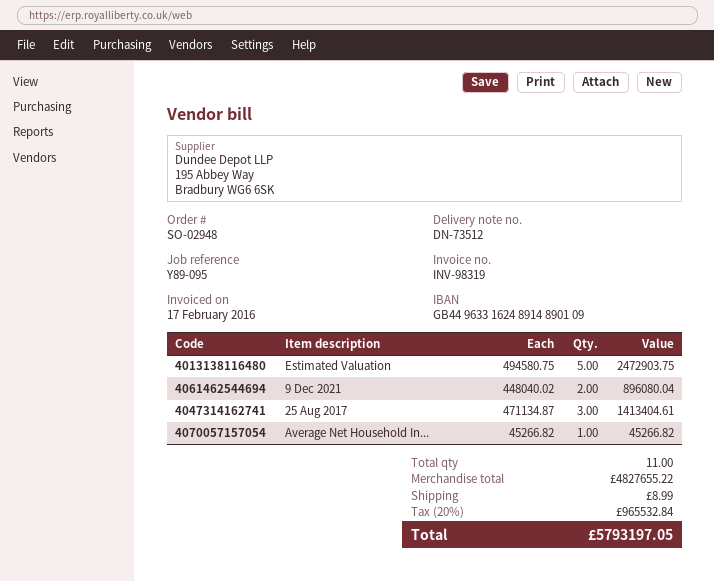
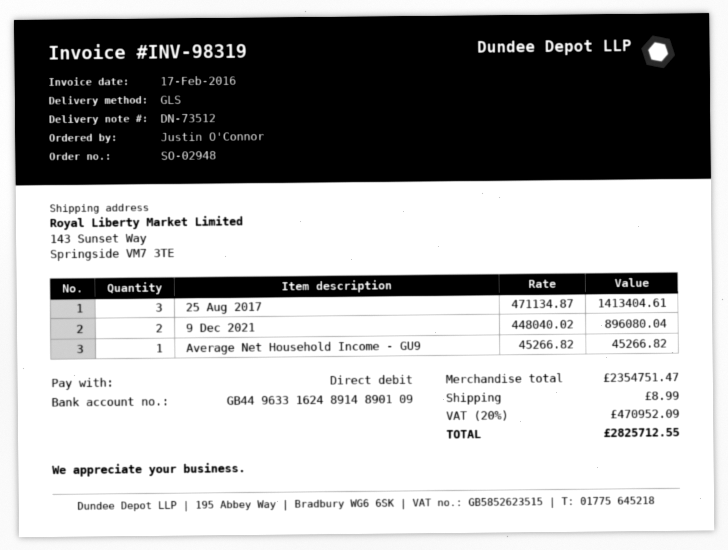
Estimated Valuation: 5 x 494580.75 = 2472903.75 -> none
subtotal: 4827655.22 -> 2354751.47
tax: 20% = 965532.84 -> 20% = 470952.09
total: 5793197.05 -> 2825712.55

